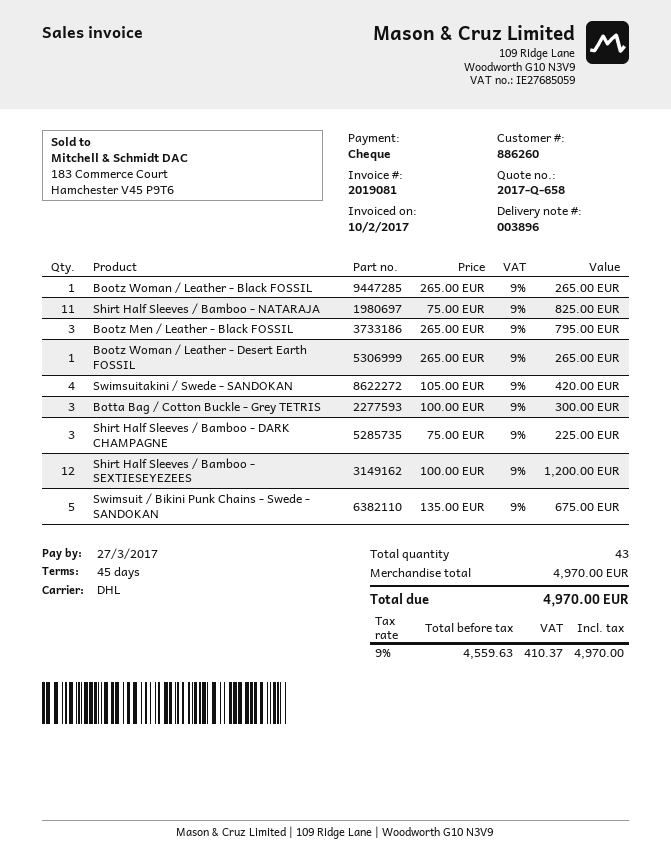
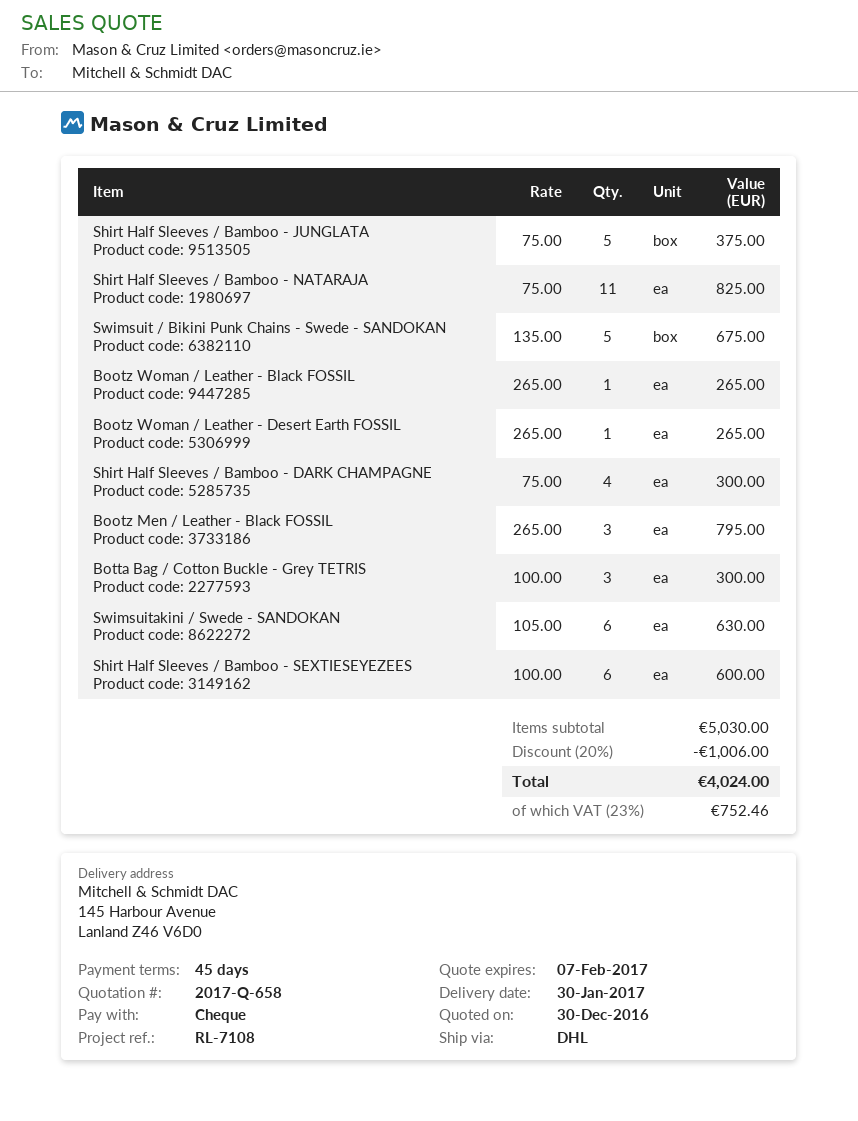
Swimsuitakini / Swede - SANDOKAN: 4 x 105.00 = 420.00 -> 6 x 105.00 = 630.00
Shirt Half Sleeves / Bamboo - DARK CHAMPAGNE: 3 x 75.00 = 225.00 -> 4 x 75.00 = 300.00
Shirt Half Sleeves / Bamboo - SEXTIESEYEZEES: 12 x 100.00 = 1200.00 -> 6 x 100.00 = 600.00
Shirt Half Sleeves / Bamboo - JUNGLATA: none -> 5 x 75.00 = 375.00
subtotal: 4970.00 -> 5030.00
discount: none -> 20% = 1006.00
tax: 9% = 410.37 -> 23% = 752.46
total: 4970.00 -> 4024.00

